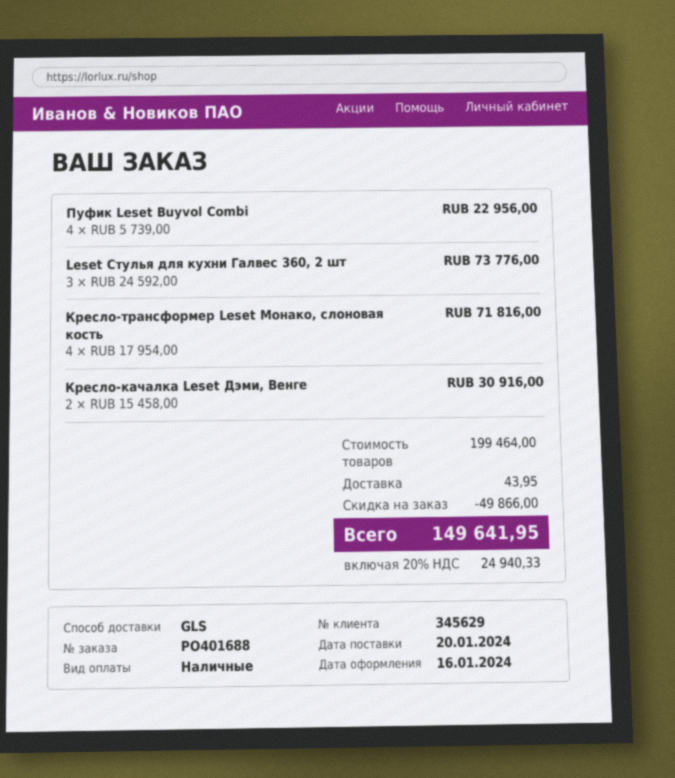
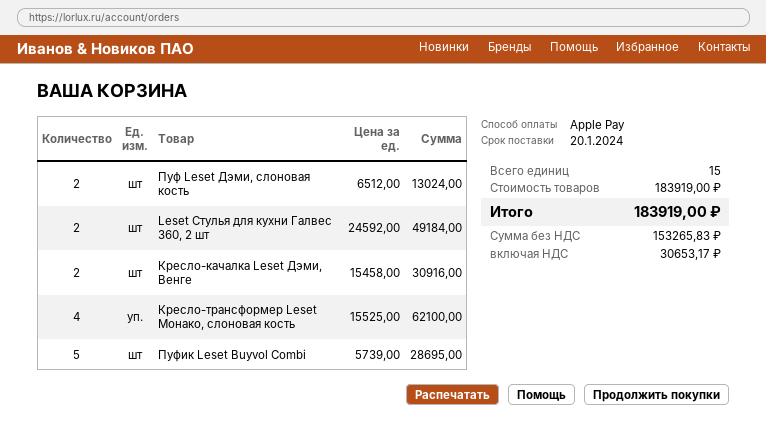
payment method: cash -> Apple Pay
Пуфик Leset Buyvol Combi: 4 x 5739.00 = 22956.00 -> 5 x 5739.00 = 28695.00
Leset Стулья для кухни Галвес 360, 2 шт: 3 x 24592.00 = 73776.00 -> 2 x 24592.00 = 49184.00
Кресло-трансформер Leset Монако, слоновая кость: 4 x 17954.00 = 71816.00 -> 4 x 15525.00 = 62100.00
Пуф Leset Дэми, слоновая кость: none -> 2 x 6512.00 = 13024.00
subtotal: 199464.00 -> 183919.00
discount: 49866.00 -> none
shipping: 43.95 -> none
tax: 24940.33 -> 30653.17
total: 149641.95 -> 183919.00

